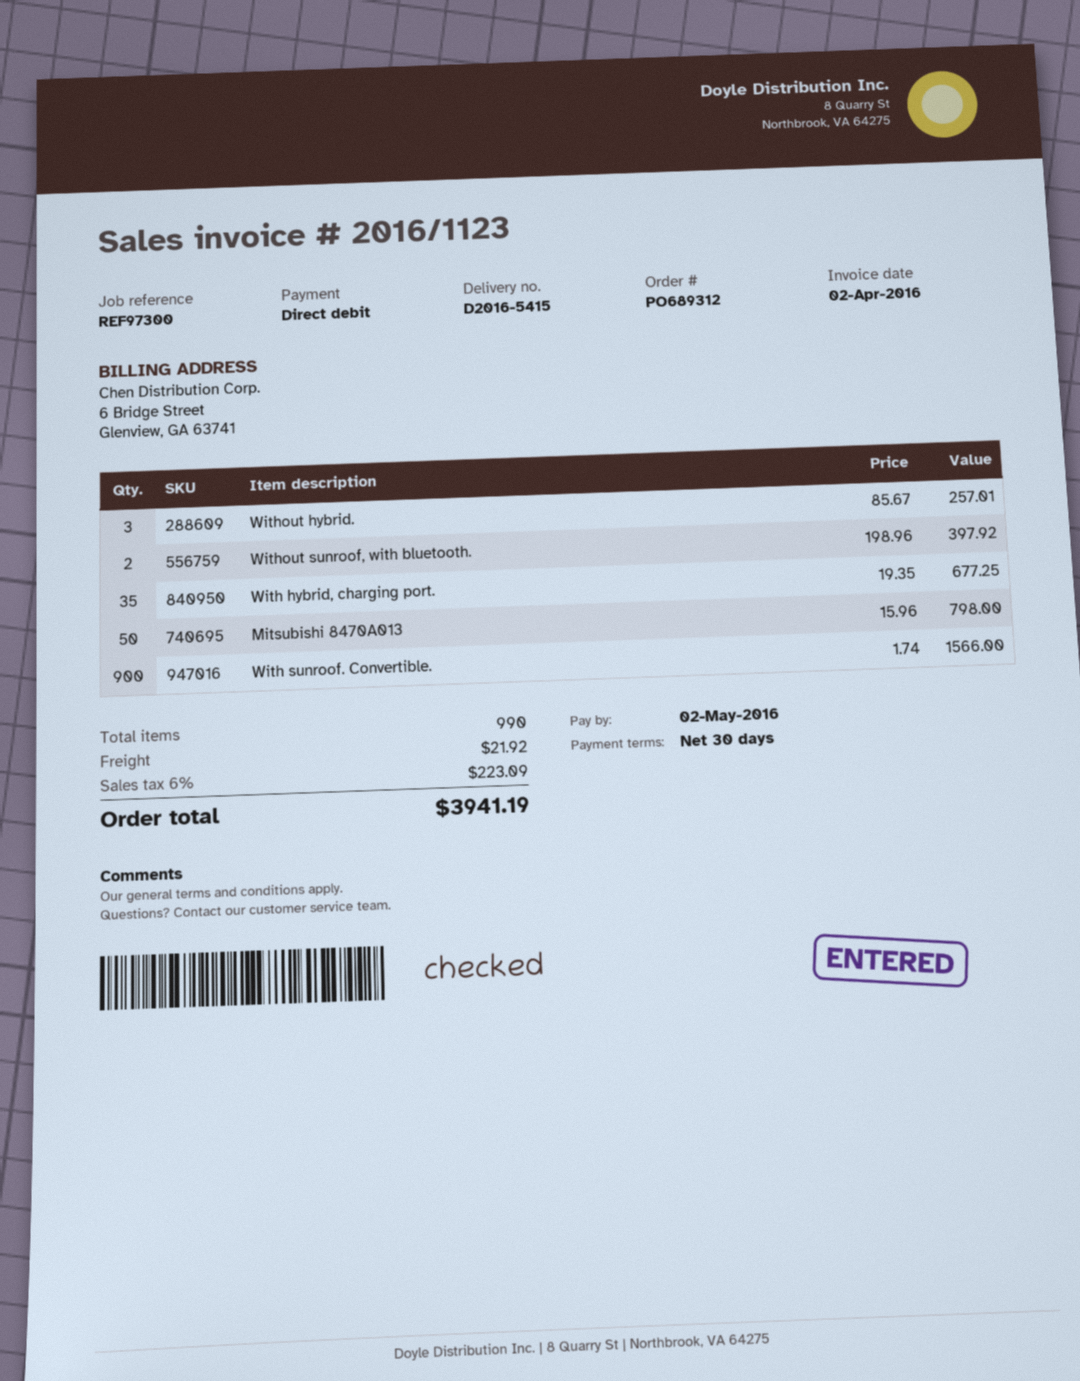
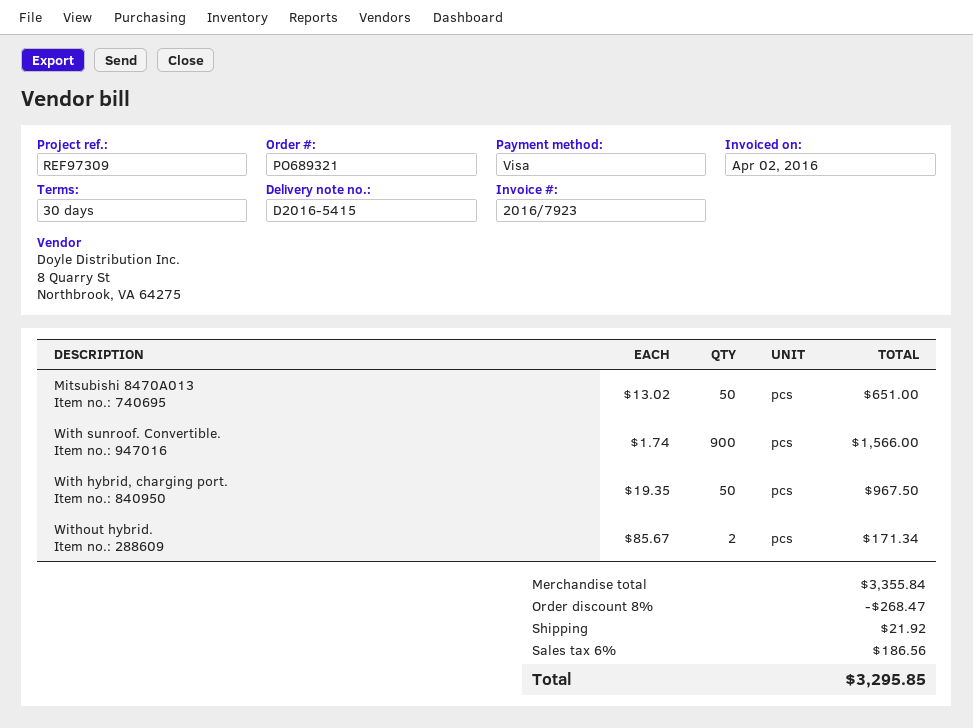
order number: PO689312 -> PO689321
invoice number: 2016/1123 -> 2016/7923
reference: REF97300 -> REF97309
payment method: direct debit -> Visa
Without hybrid.: 3 x 85.67 = 257.01 -> 2 x 85.67 = 171.34
Without sunroof, with bluetooth.: 2 x 198.96 = 397.92 -> none
With hybrid, charging port.: 35 x 19.35 = 677.25 -> 50 x 19.35 = 967.50
Mitsubishi 8470A013: 50 x 15.96 = 798.00 -> 50 x 13.02 = 651.00
discount: none -> 8% = 268.47
tax: 6% = 223.09 -> 6% = 186.56
total: 3941.19 -> 3295.85

